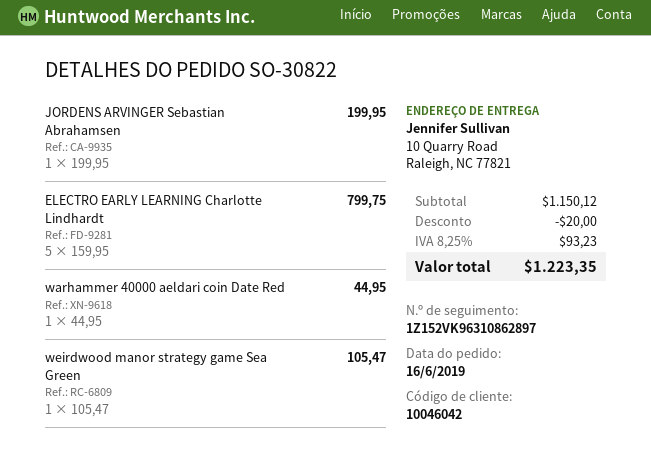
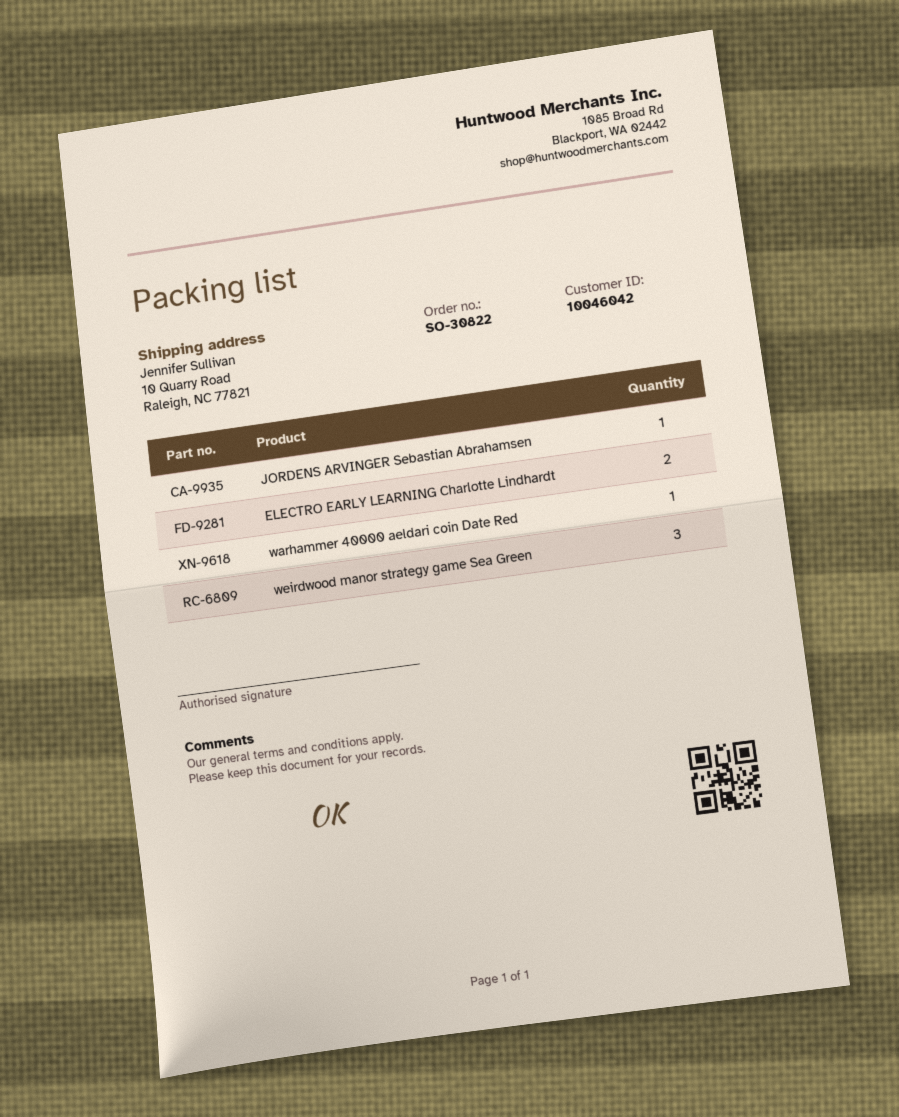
ELECTRO EARLY LEARNING Charlotte Lindhardt: 5 -> 2
weirdwood manor strategy game Sea Green: 1 -> 3

